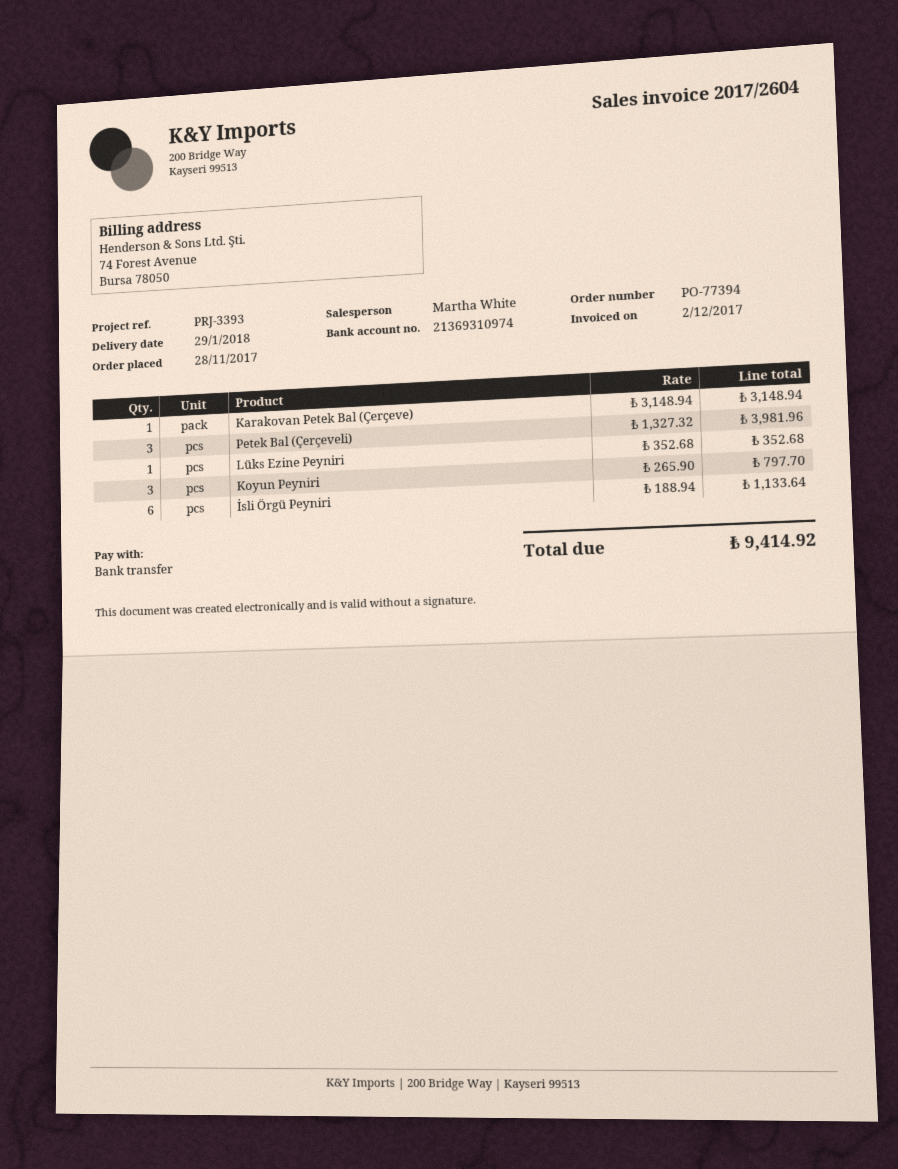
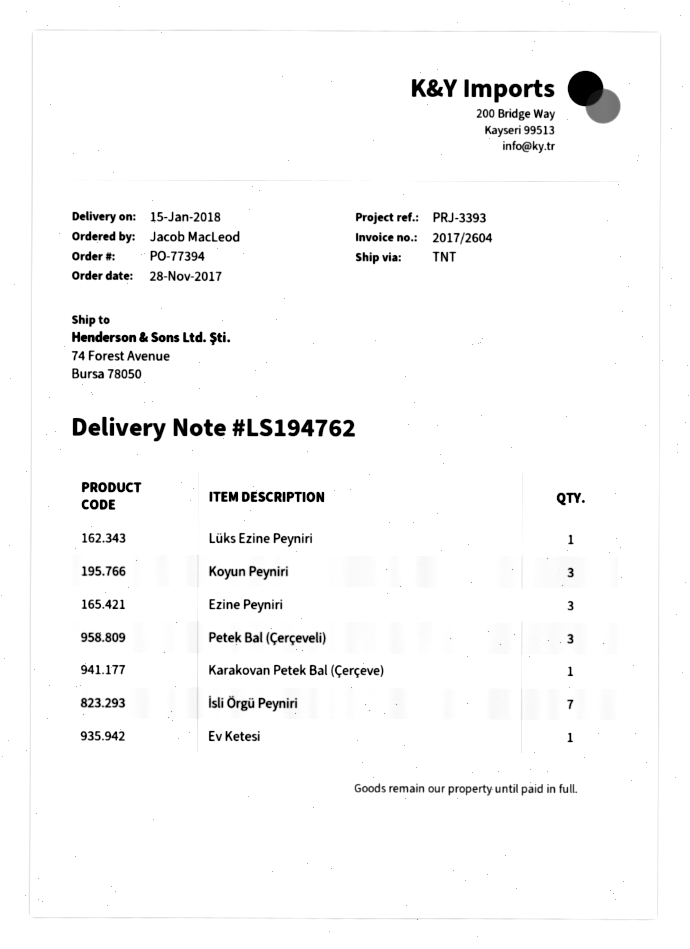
delivery date: 2018-01-29 -> 2018-01-15
İsli Örgü Peyniri: 6 -> 7
Ezine Peyniri: none -> 3
Ev Ketesi: none -> 1

